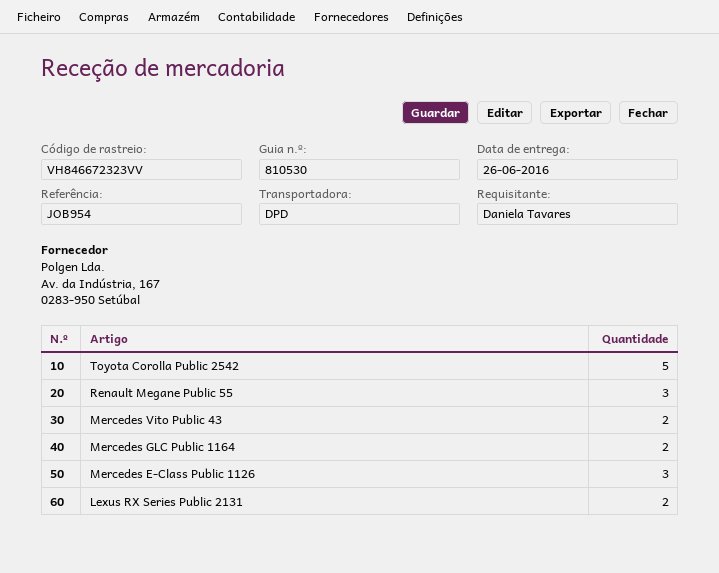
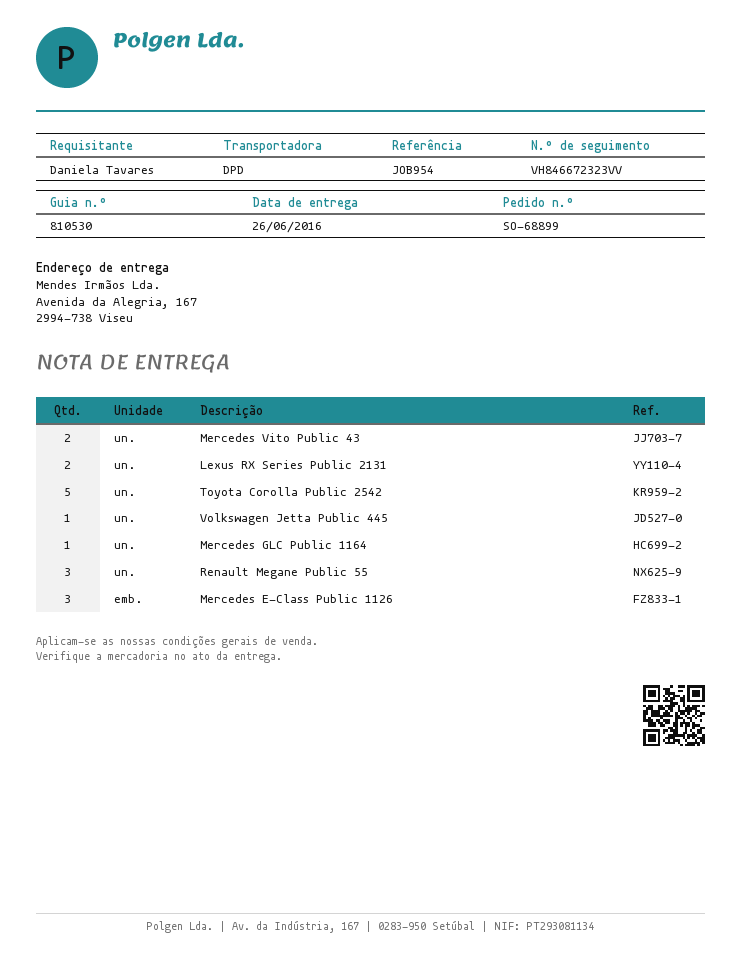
Mercedes GLC Public 1164: 2 -> 1
Volkswagen Jetta Public 445: none -> 1

